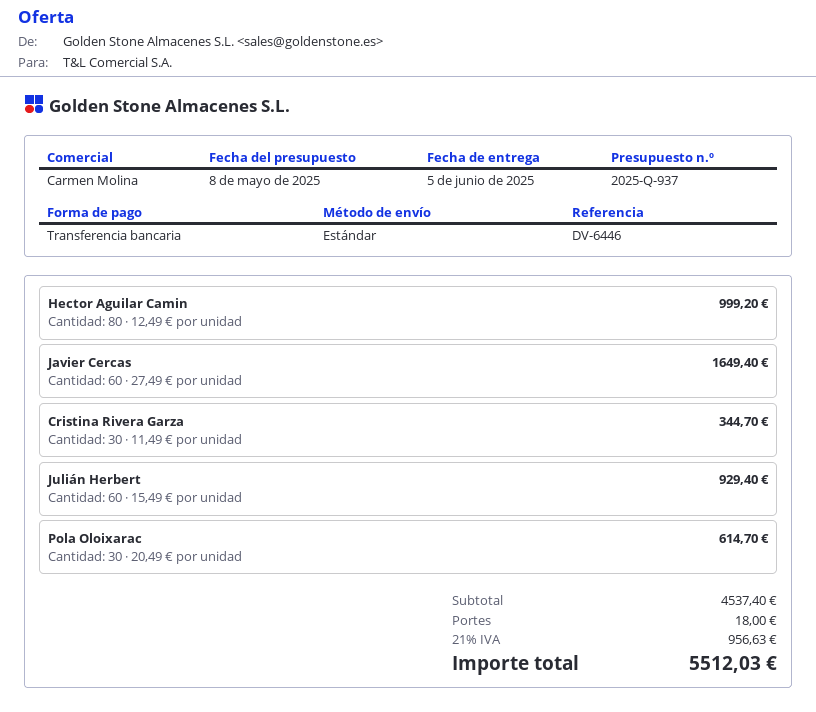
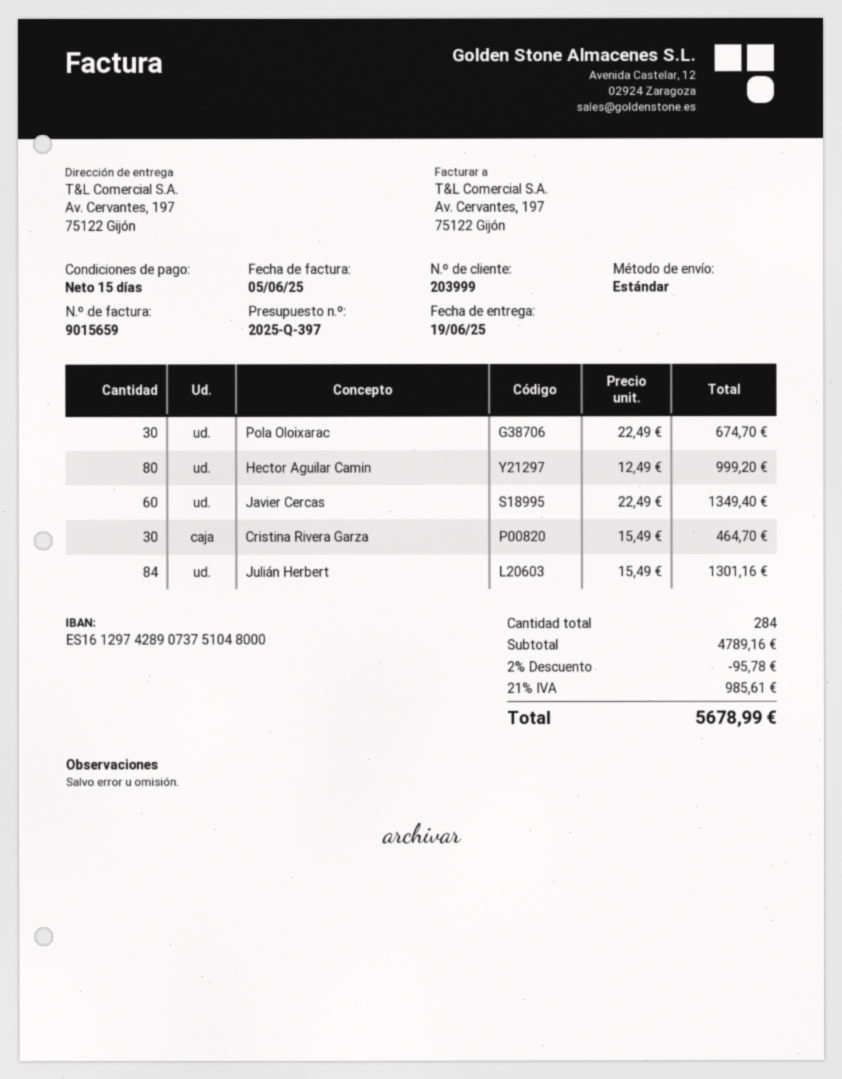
quote number: 2025-Q-937 -> 2025-Q-397
delivery date: 2025-06-05 -> 2025-06-19
Javier Cercas: 60 x 27.49 = 1649.40 -> 60 x 22.49 = 1349.40
Cristina Rivera Garza: 30 x 11.49 = 344.70 -> 30 x 15.49 = 464.70
Julián Herbert: 60 x 15.49 = 929.40 -> 84 x 15.49 = 1301.16
Pola Oloixarac: 30 x 20.49 = 614.70 -> 30 x 22.49 = 674.70
subtotal: 4537.40 -> 4789.16
discount: none -> 2% = 95.78
shipping: 18.00 -> none
tax: 21% = 956.63 -> 21% = 985.61
total: 5512.03 -> 5678.99

